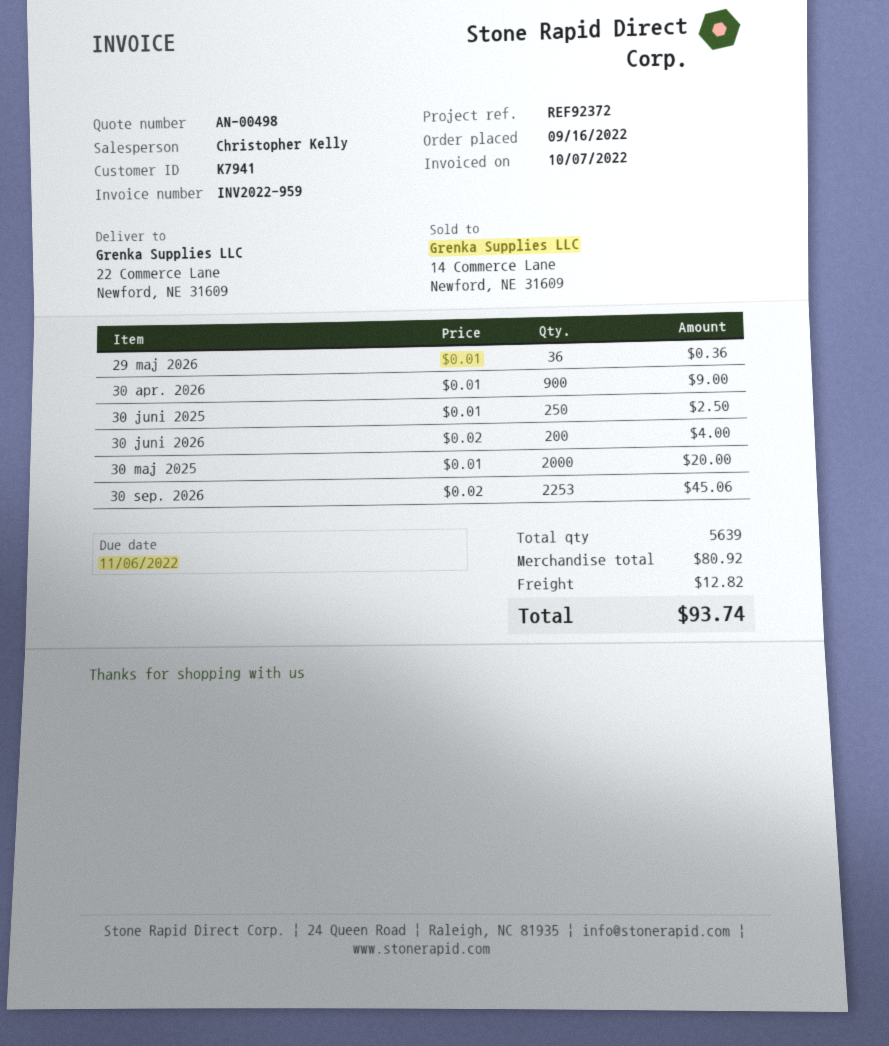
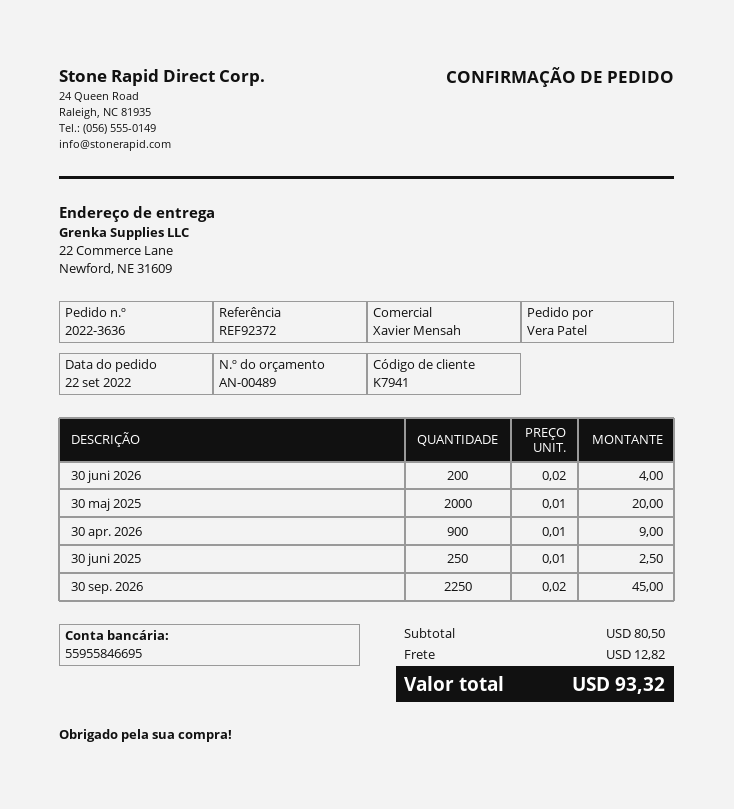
quote number: AN-00498 -> AN-00489
order date: 2022-09-16 -> 2022-09-22
sales rep: Christopher Kelly -> Xavier Mensah
29 maj 2026: 36 x 0.01 = 0.36 -> none
30 sep. 2026: 2253 x 0.02 = 45.06 -> 2250 x 0.02 = 45.00
subtotal: 80.92 -> 80.50
total: 93.74 -> 93.32

